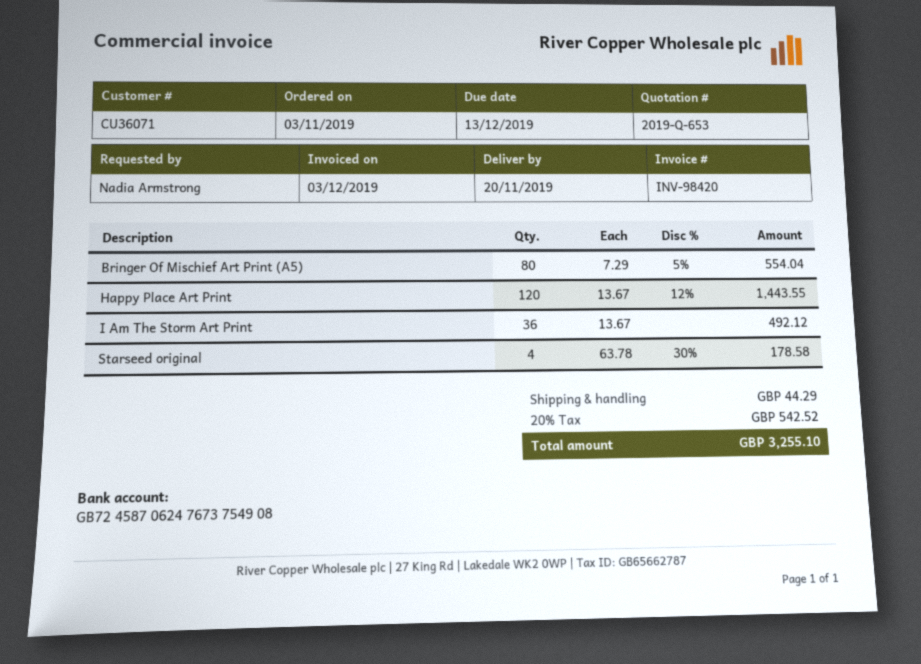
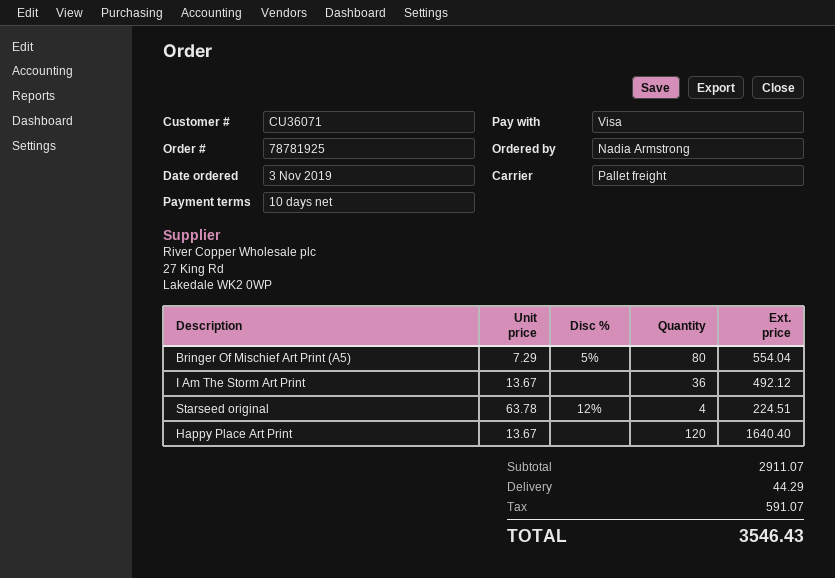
Happy Place Art Print: 120 x 13.67 - 12% = 1443.55 -> 120 x 13.67 = 1640.40
Starseed original: 4 x 63.78 - 30% = 178.58 -> 4 x 63.78 - 12% = 224.51
tax: 542.52 -> 591.07
total: 3255.10 -> 3546.43

